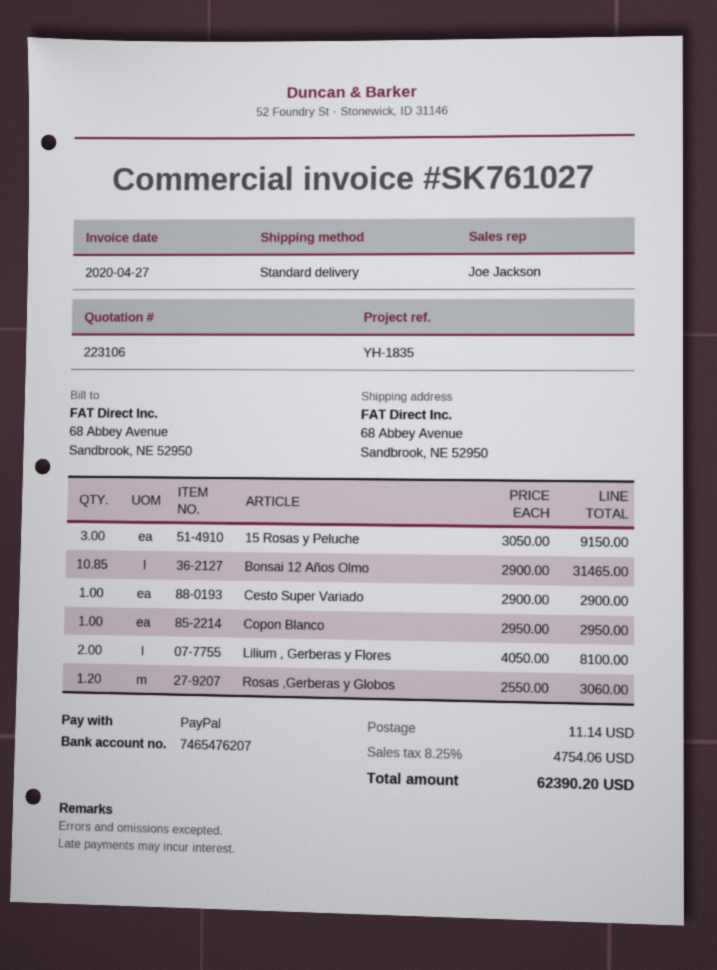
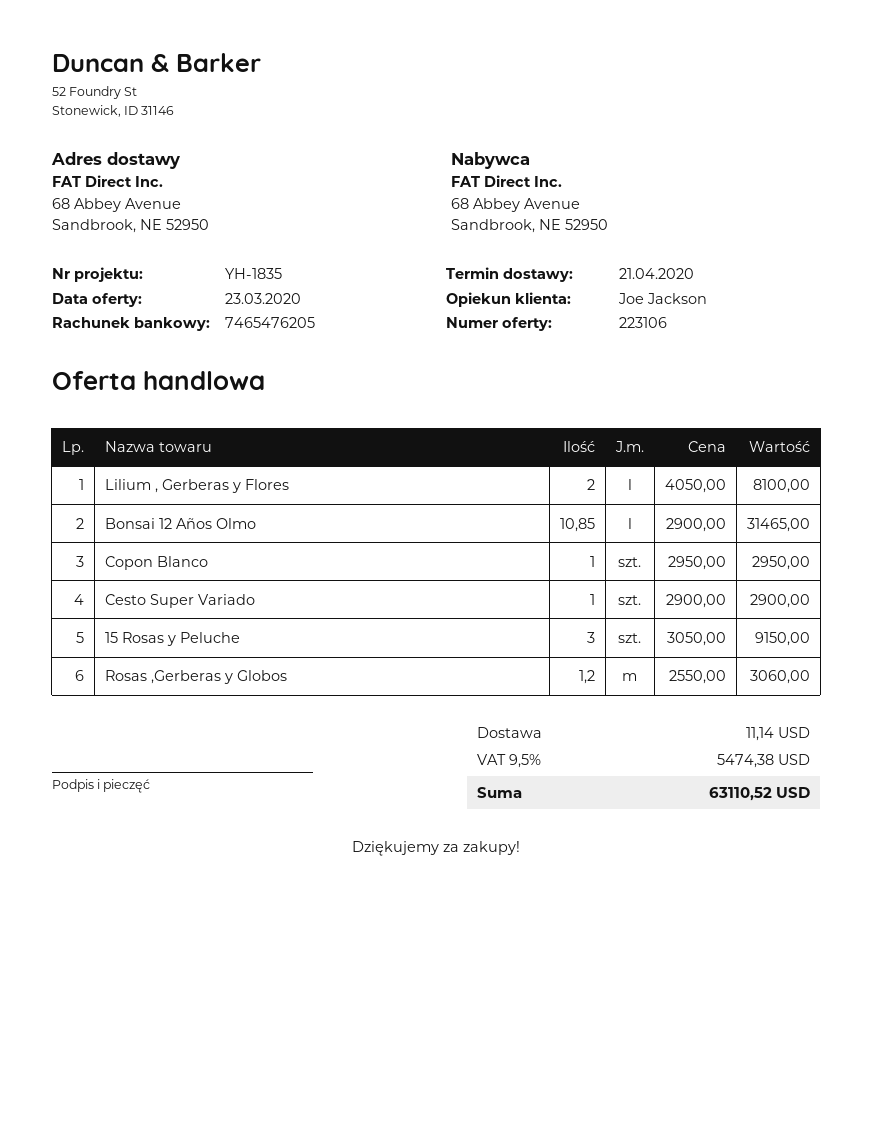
bank account: 7465476207 -> 7465476205
tax: 8.25% = 4754.06 -> 9.5% = 5474.38
total: 62390.20 -> 63110.52

